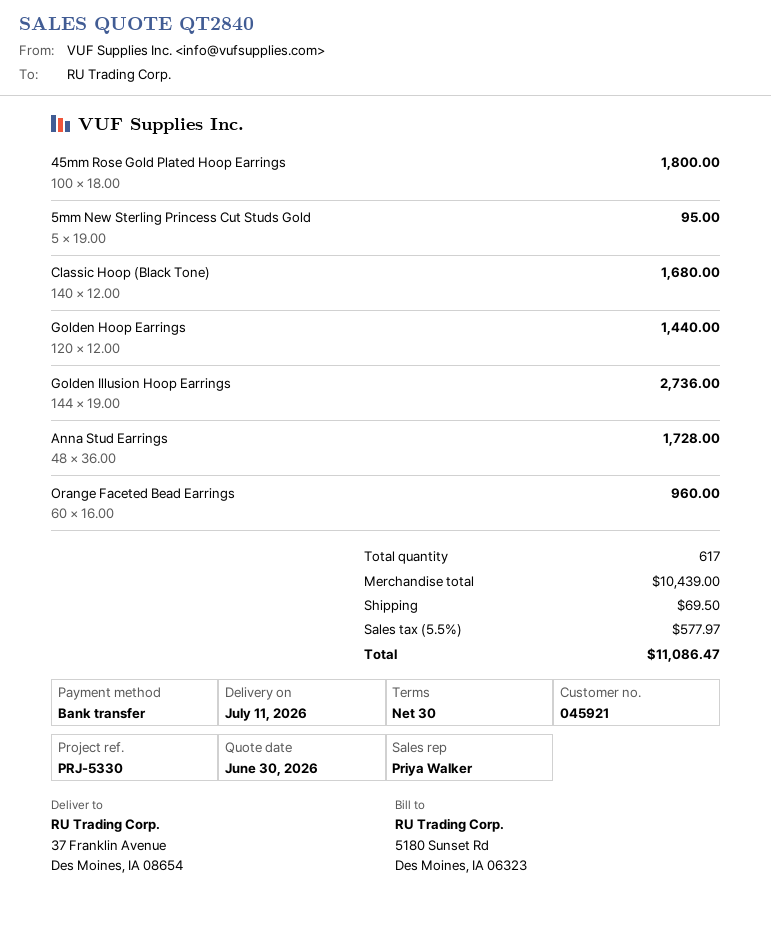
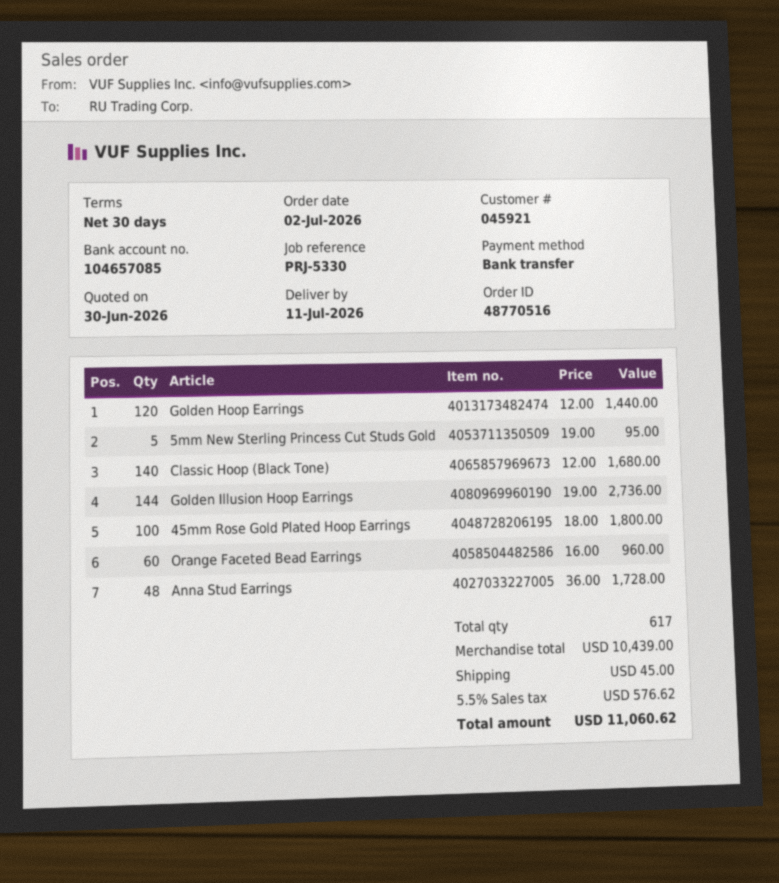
shipping: 69.50 -> 45.00
tax: 5.5% = 577.97 -> 5.5% = 576.62
total: 11086.47 -> 11060.62

